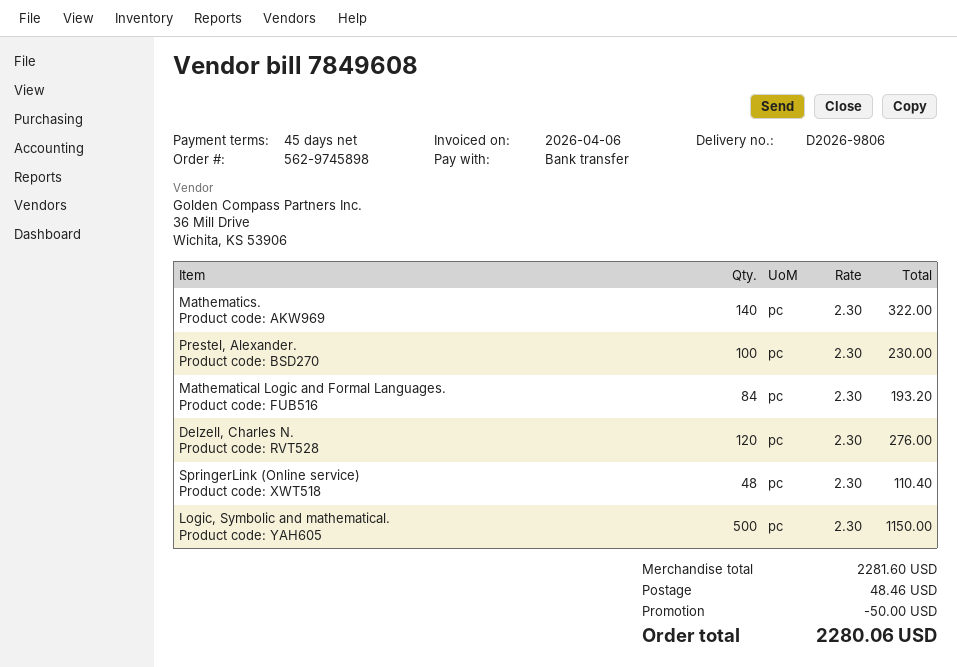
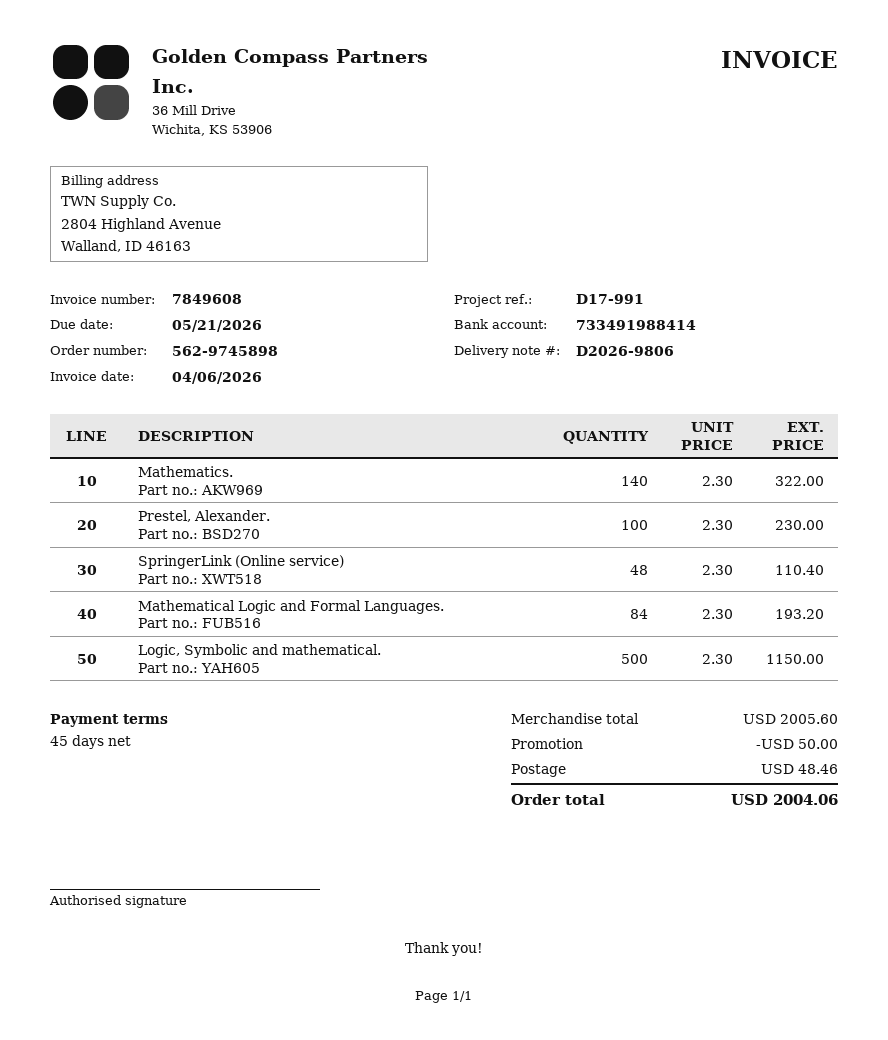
Delzell, Charles N.: 120 x 2.30 = 276.00 -> none
subtotal: 2281.60 -> 2005.60
total: 2280.06 -> 2004.06

